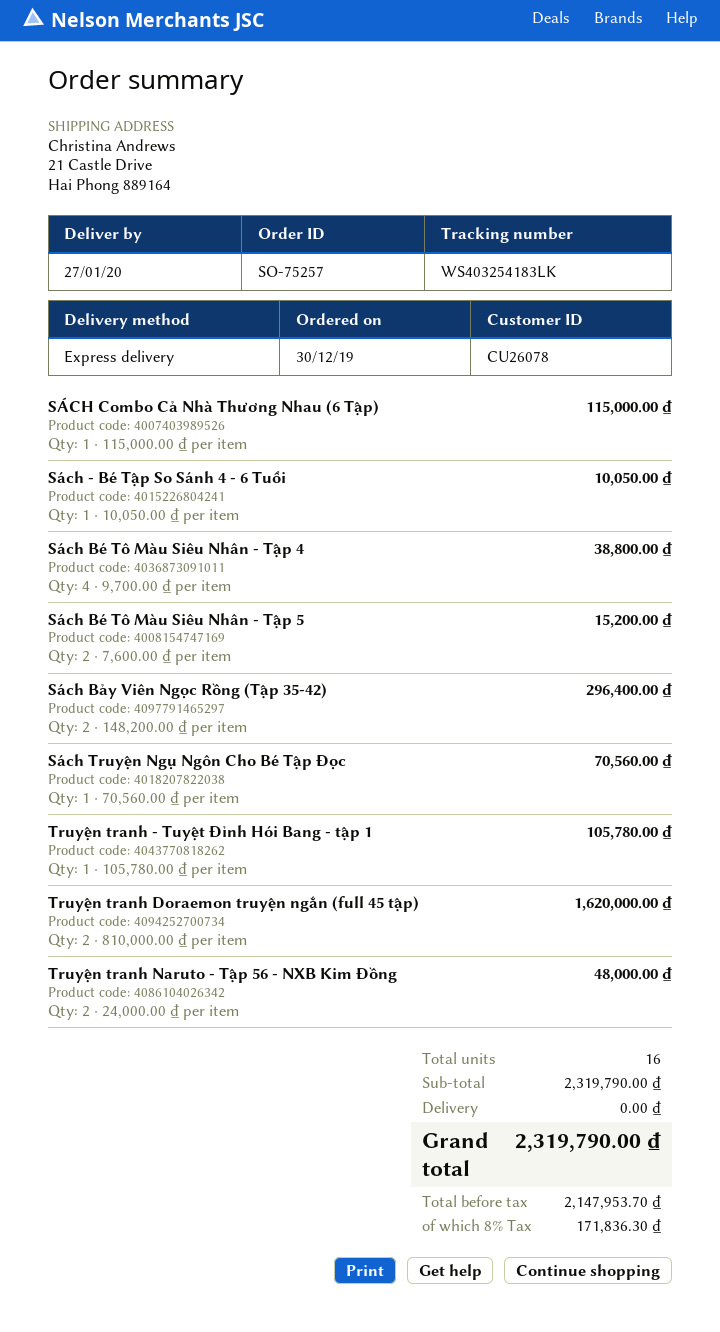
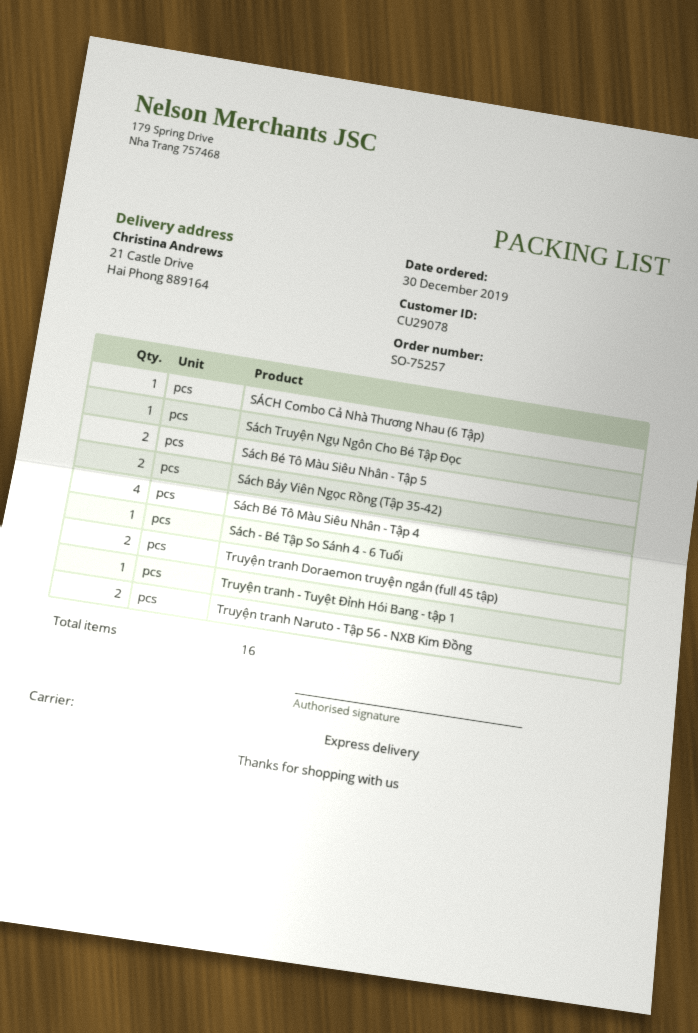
customer number: CU26078 -> CU29078

